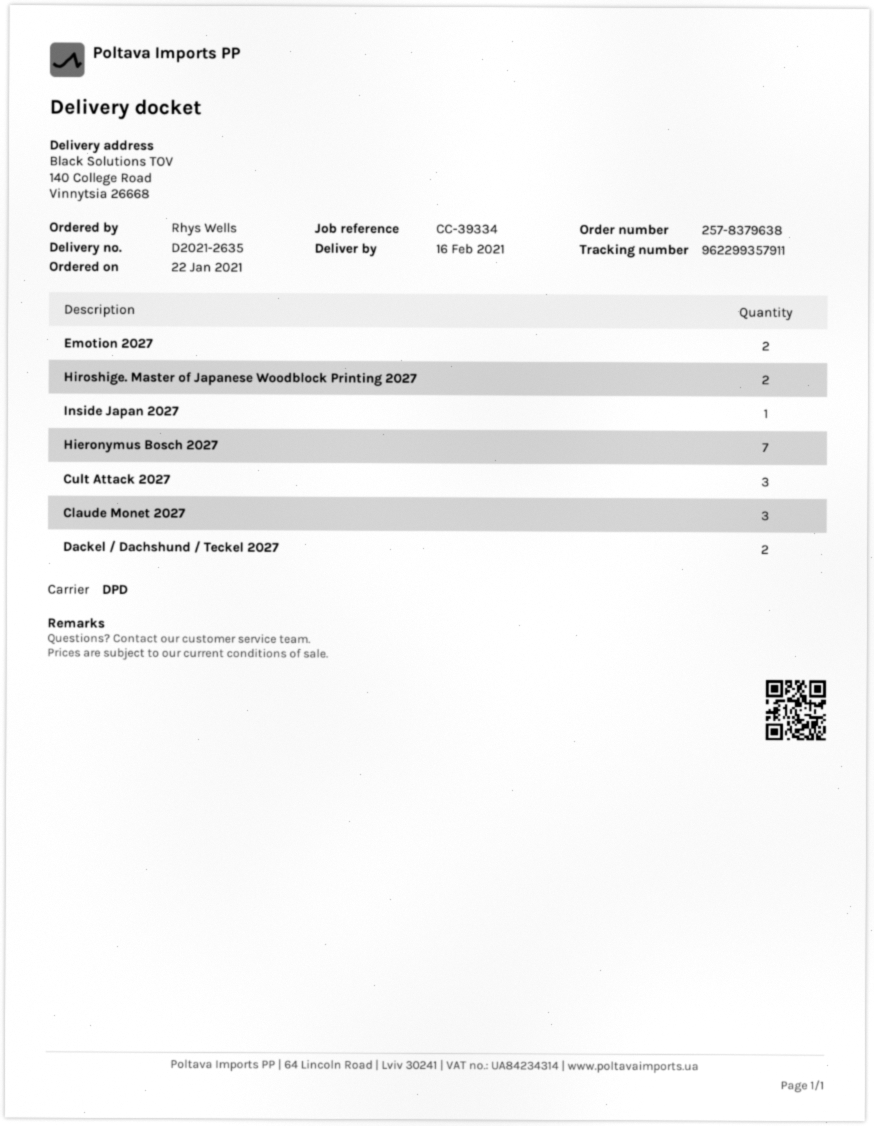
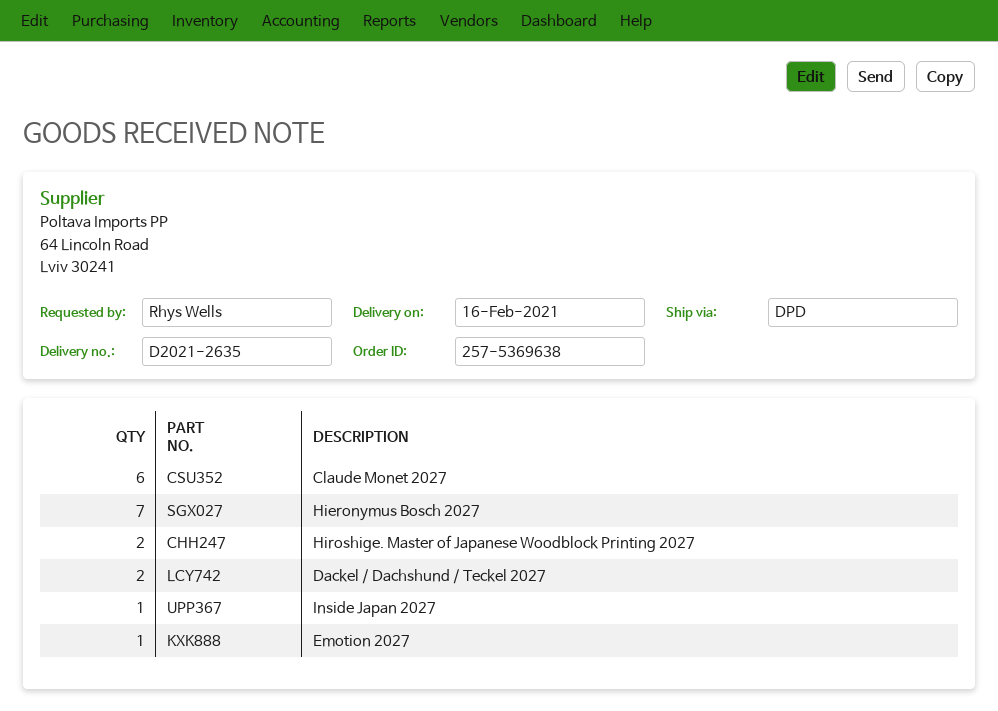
order number: 257-8379638 -> 257-5369638
Emotion 2027: 2 -> 1
Cult Attack 2027: 3 -> none
Claude Monet 2027: 3 -> 6

